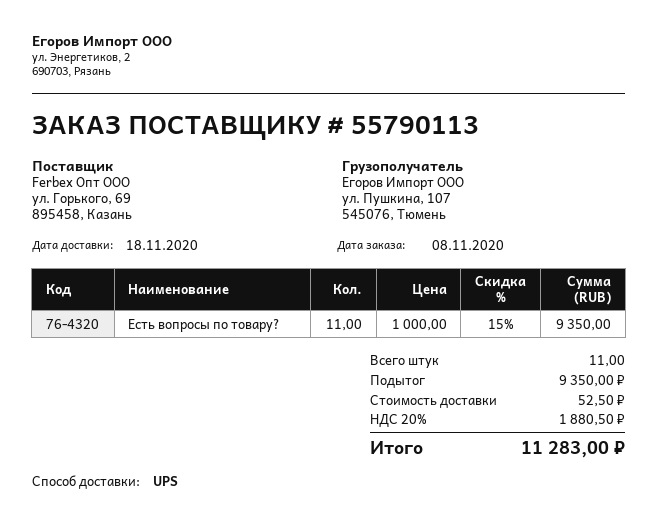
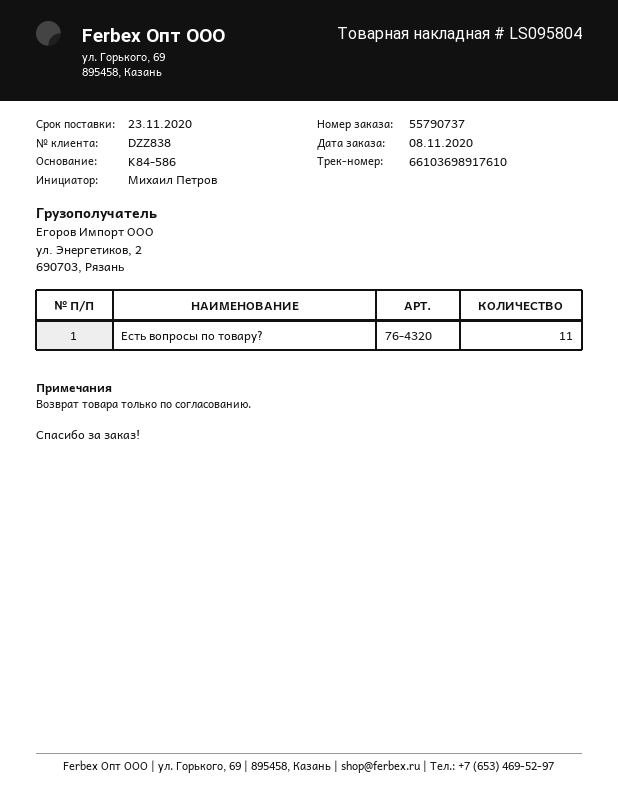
order number: 55790113 -> 55790737
delivery date: 2020-11-18 -> 2020-11-23
ship to: ул. Пушкина, 107, 545076, Тюмень -> ул. Энергетиков, 2, 690703, Рязань

